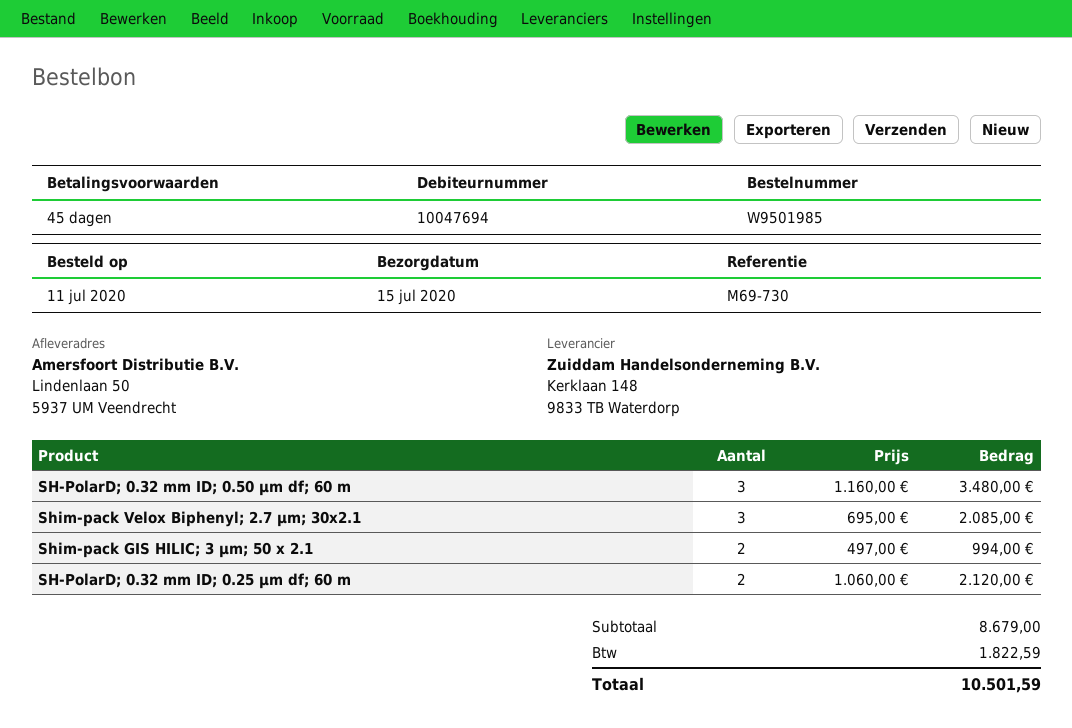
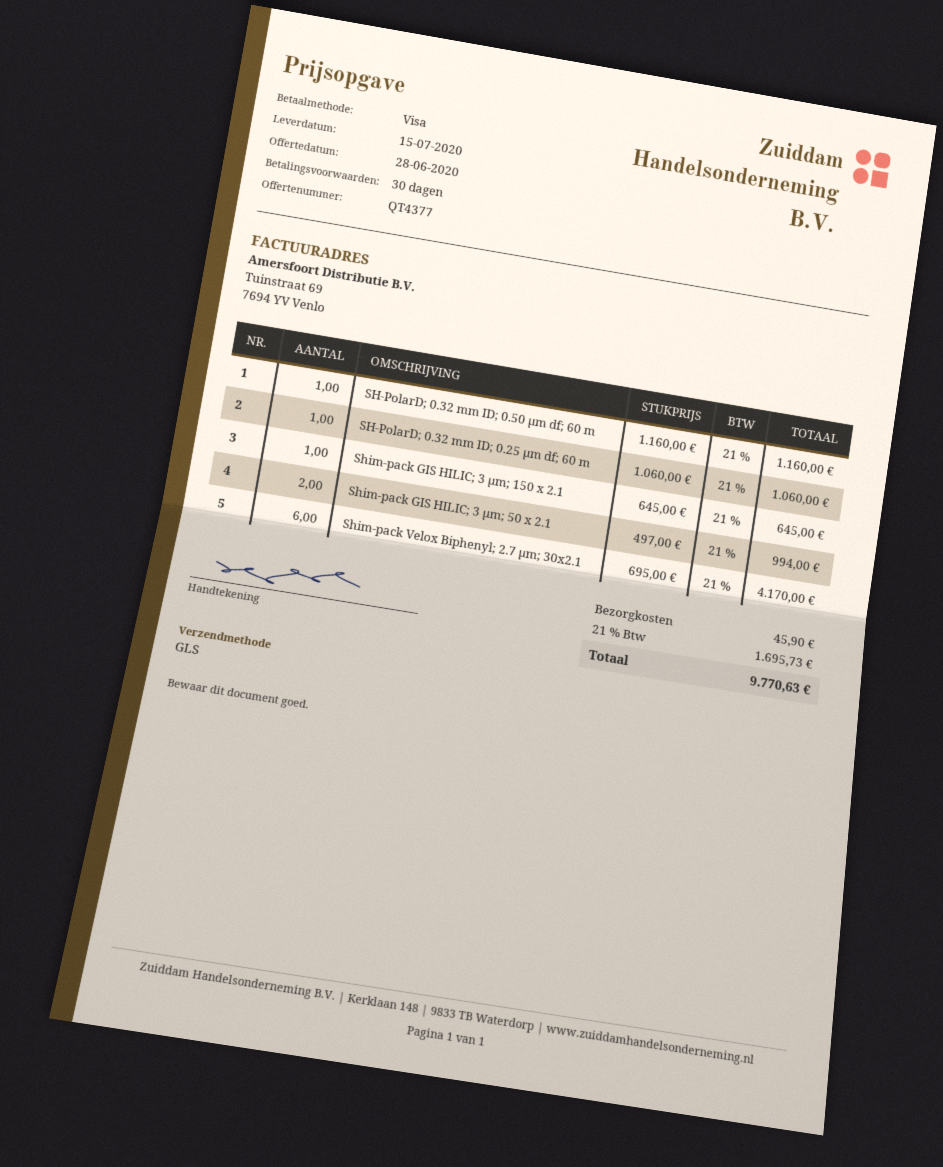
payment terms: 45 days -> 30 days
SH-PolarD; 0.32 mm ID; 0.50 µm df; 60 m: 3 x 1160.00 = 3480.00 -> 1 x 1160.00 = 1160.00
Shim-pack Velox Biphenyl; 2.7 µm; 30x2.1: 3 x 695.00 = 2085.00 -> 6 x 695.00 = 4170.00
SH-PolarD; 0.32 mm ID; 0.25 µm df; 60 m: 2 x 1060.00 = 2120.00 -> 1 x 1060.00 = 1060.00
Shim-pack GIS HILIC; 3 µm; 150 x 2.1: none -> 1 x 645.00 = 645.00
shipping: none -> 45.90
tax: 1822.59 -> 1695.73
total: 10501.59 -> 9770.63

